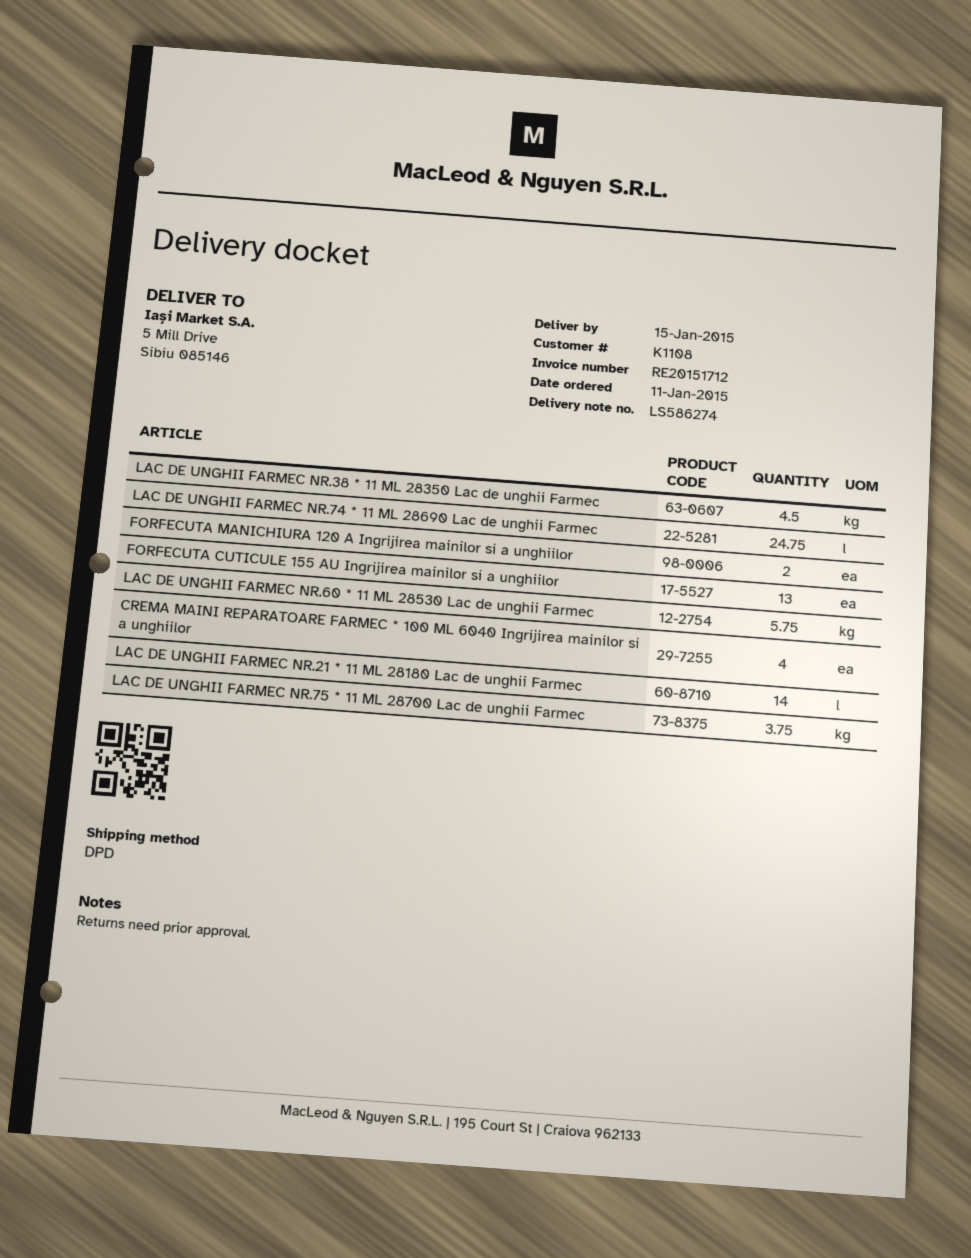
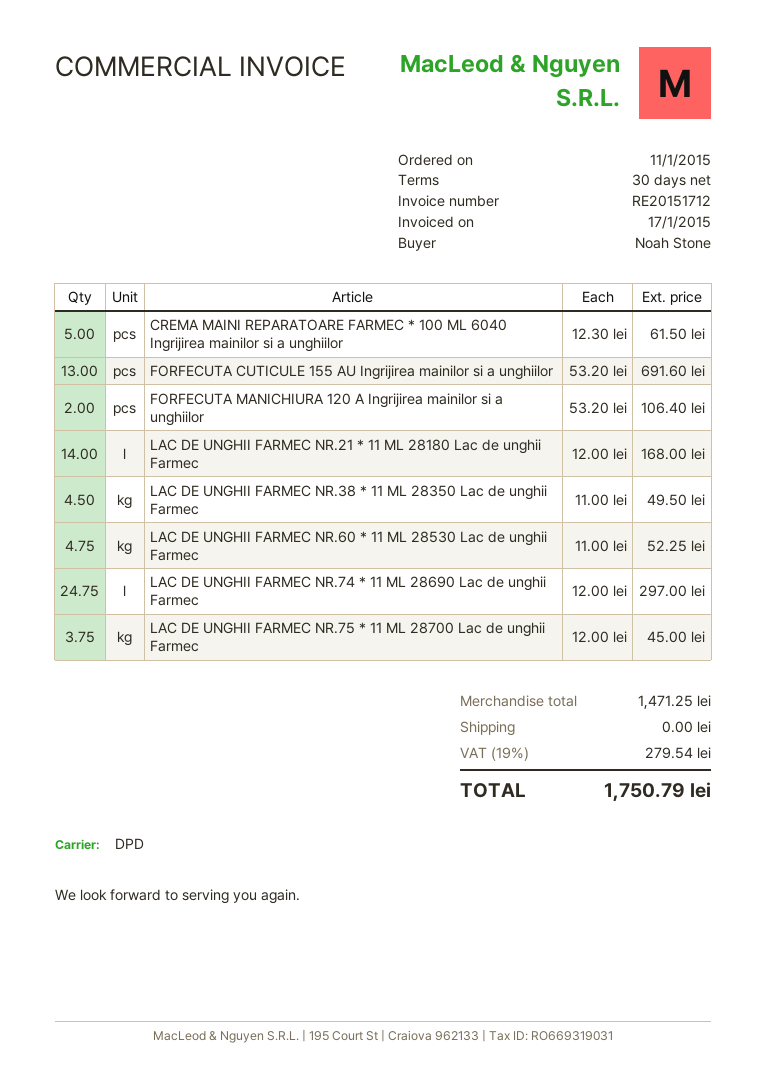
LAC DE UNGHII FARMEC NR.60 * 11 ML 28530 Lac de unghii Farmec: 5.75 -> 4.75
CREMA MAINI REPARATOARE FARMEC * 100 ML 6040 Ingrijirea mainilor si a unghiilor: 4 -> 5

